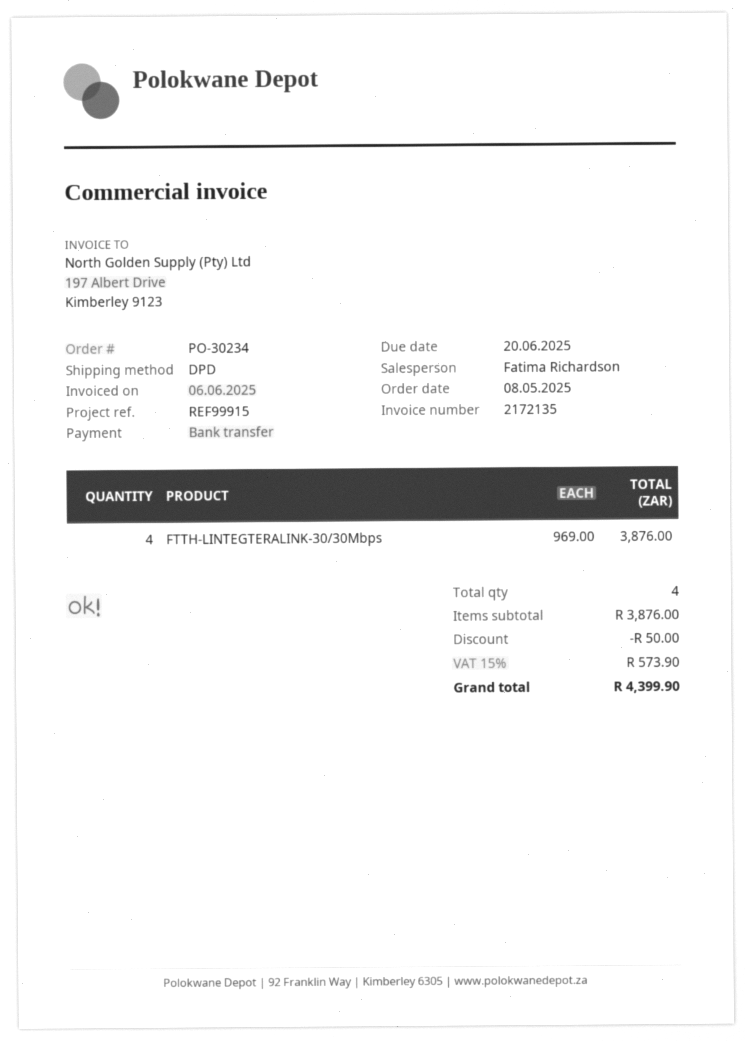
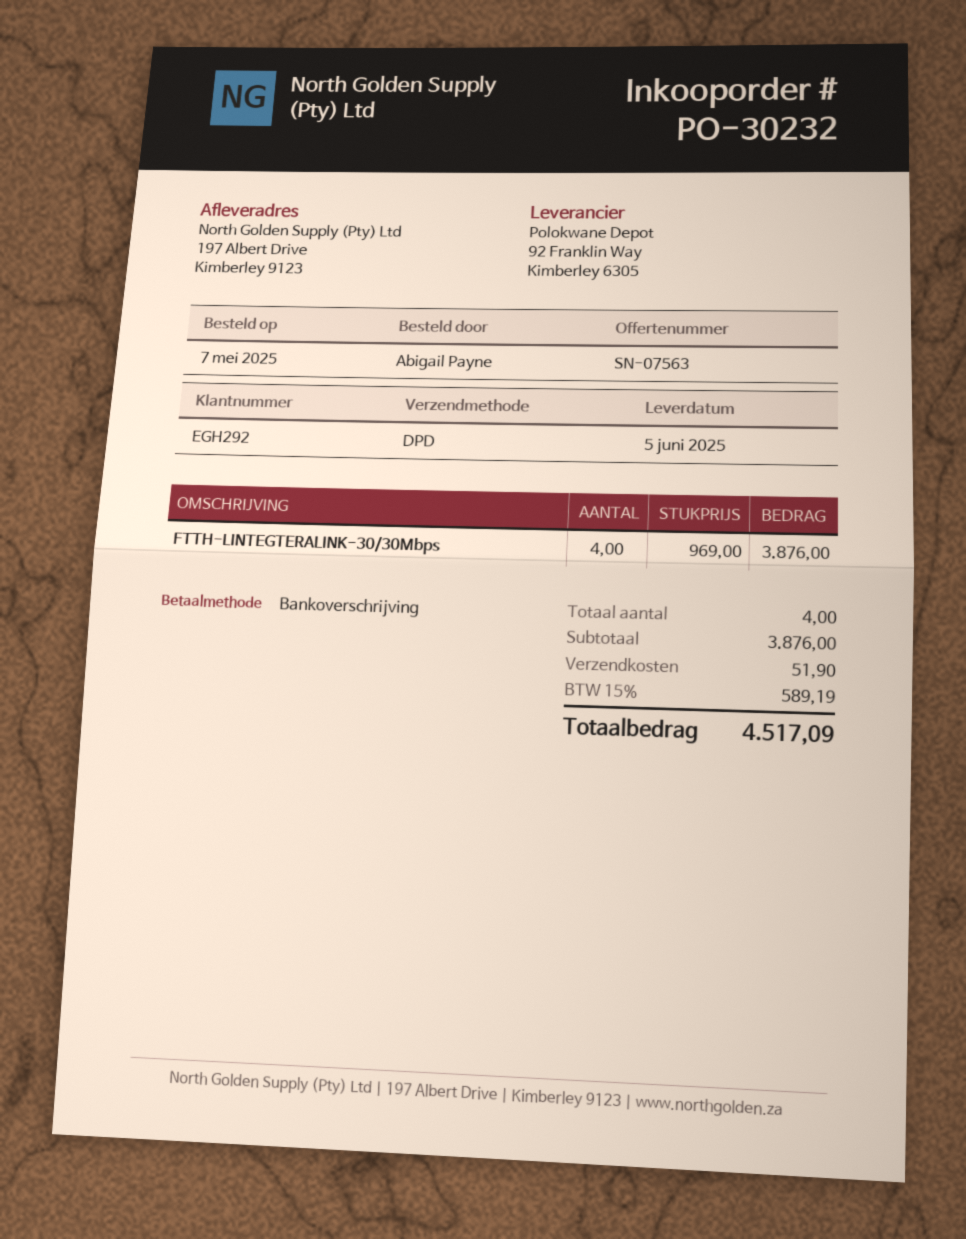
order number: PO-30234 -> PO-30232
order date: 2025-05-08 -> 2025-05-07
discount: 50.00 -> none
shipping: none -> 51.90
tax: 15% = 573.90 -> 15% = 589.19
total: 4399.90 -> 4517.09

